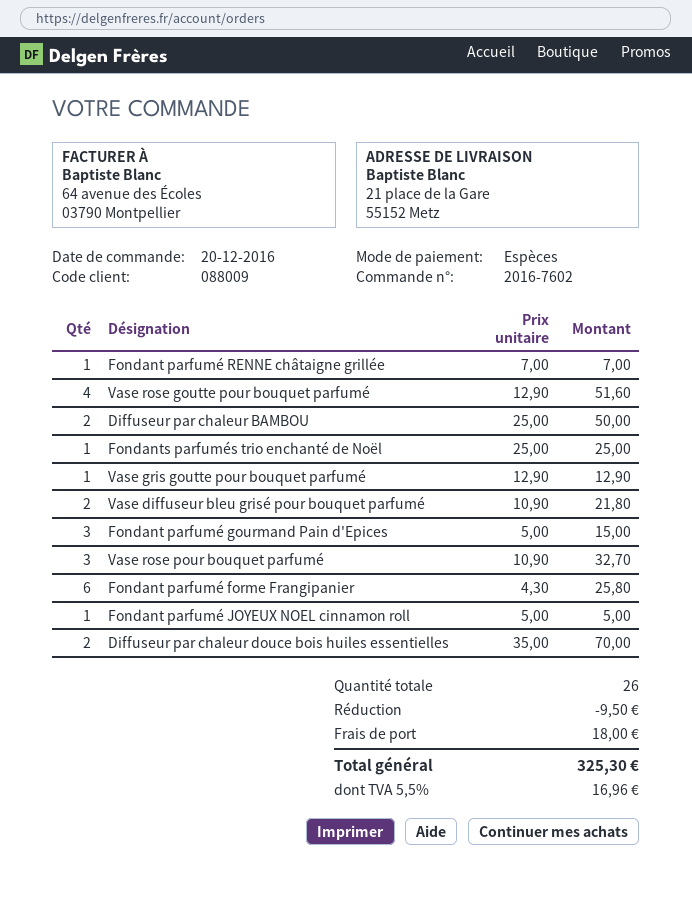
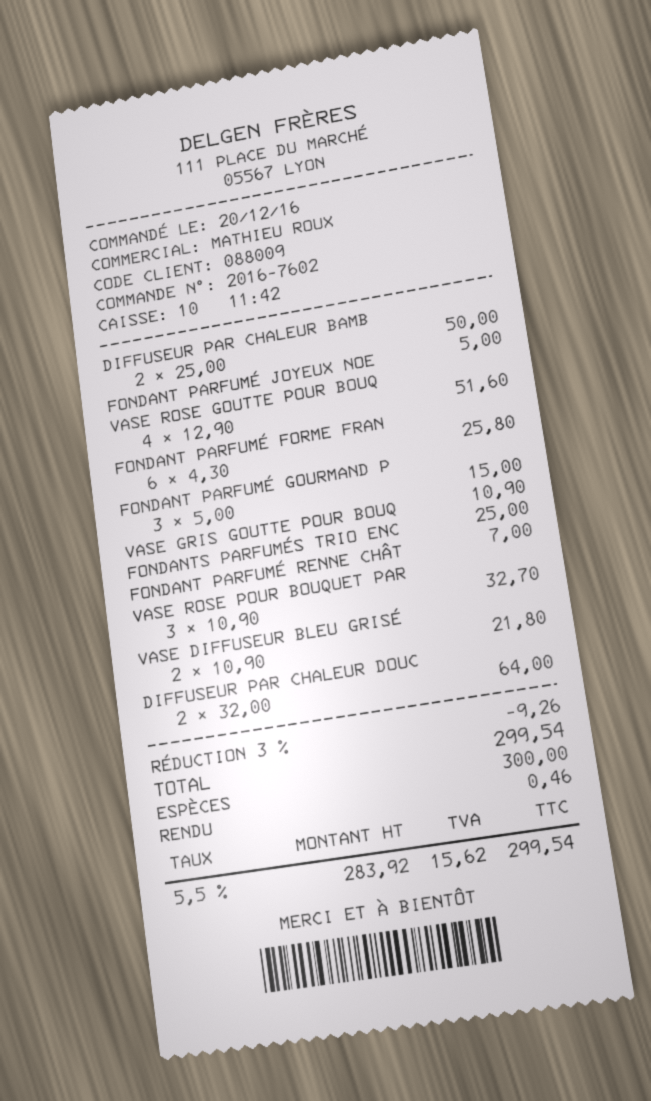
Vase gris goutte pour bouquet parfumé: 1 x 12.90 = 12.90 -> 1 x 10.90 = 10.90
Diffuseur par chaleur douce bois huiles essentielles: 2 x 35.00 = 70.00 -> 2 x 32.00 = 64.00
discount: 9.50 -> 9.26
shipping: 18.00 -> none
tax: 5.5% = 16.96 -> 5.5% = 15.62
total: 325.30 -> 299.54

